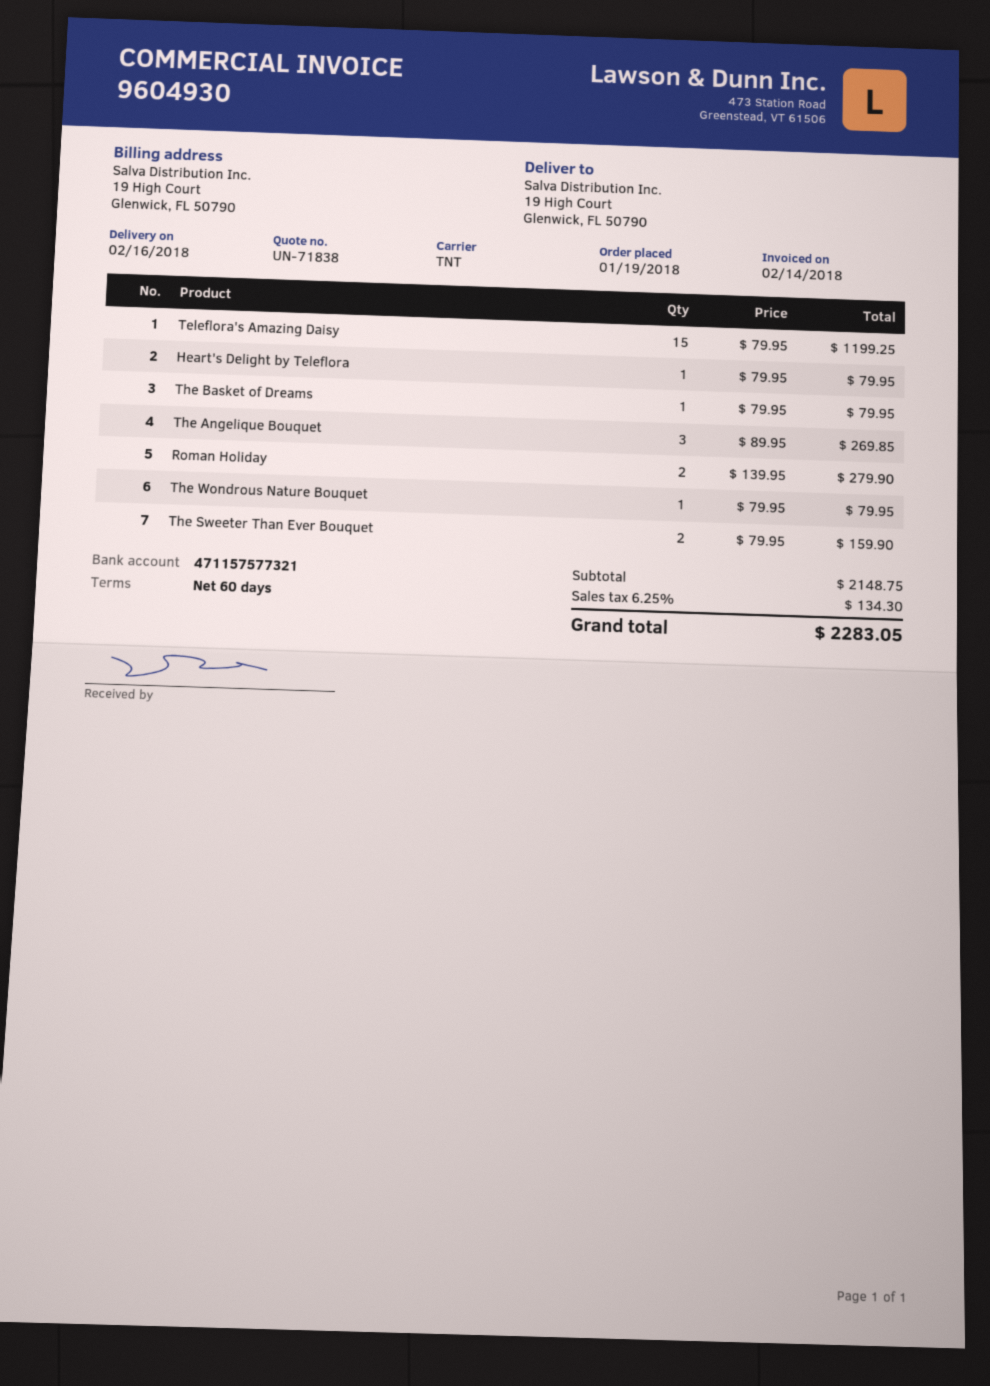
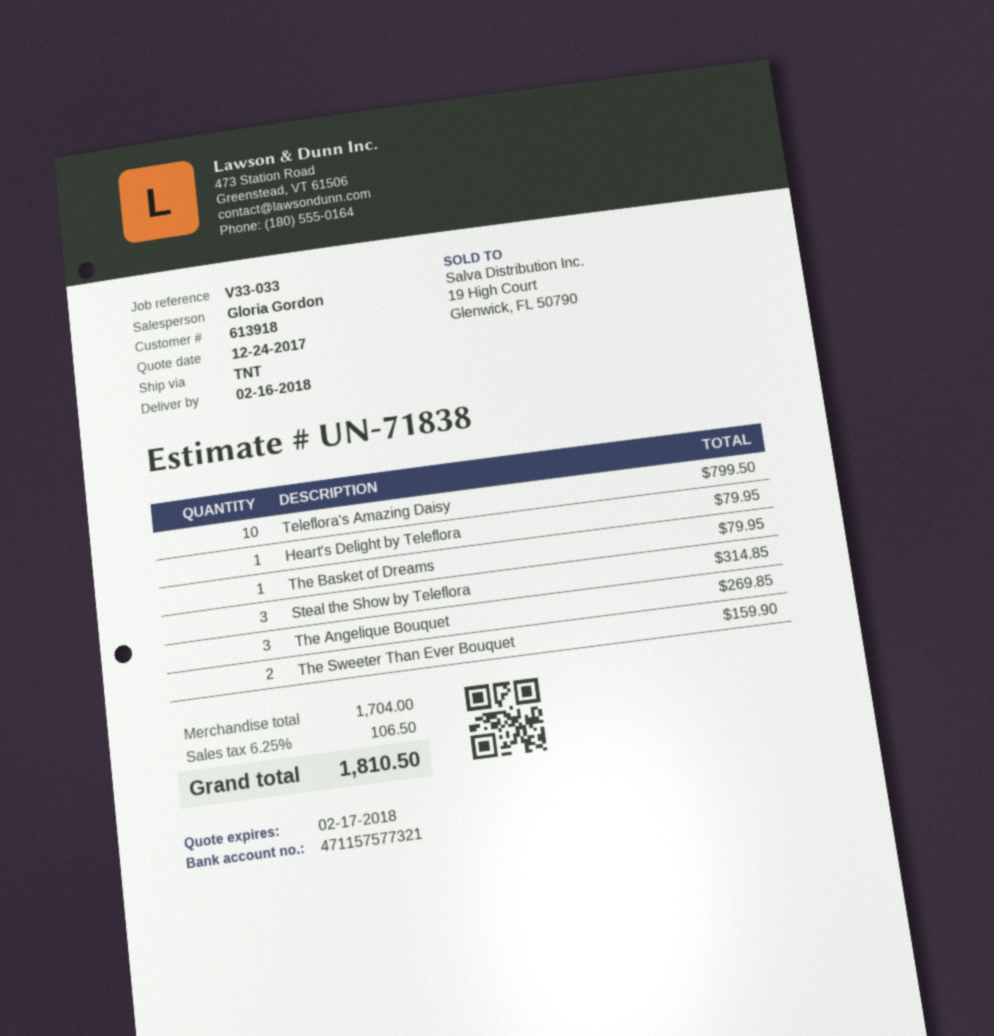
Teleflora's Amazing Daisy: 15 for 1199.25 -> 10 for 799.50
Roman Holiday: 2 for 279.90 -> none
The Wondrous Nature Bouquet: 1 for 79.95 -> none
Steal the Show by Teleflora: none -> 3 for 314.85
subtotal: 2148.75 -> 1704.00
tax: 6.25% = 134.30 -> 6.25% = 106.50
total: 2283.05 -> 1810.50

